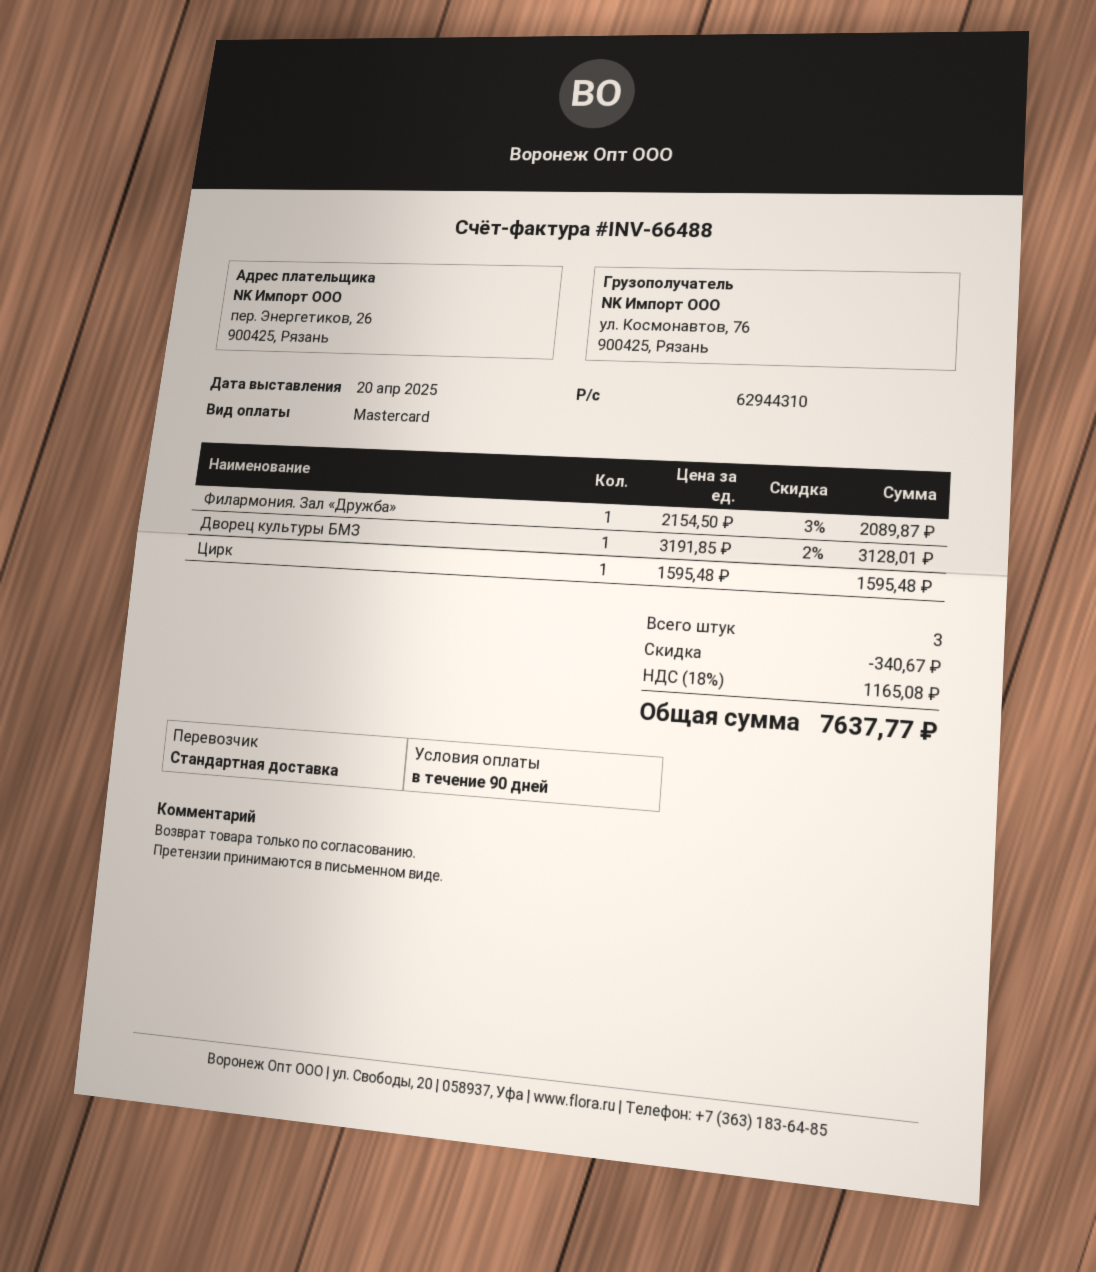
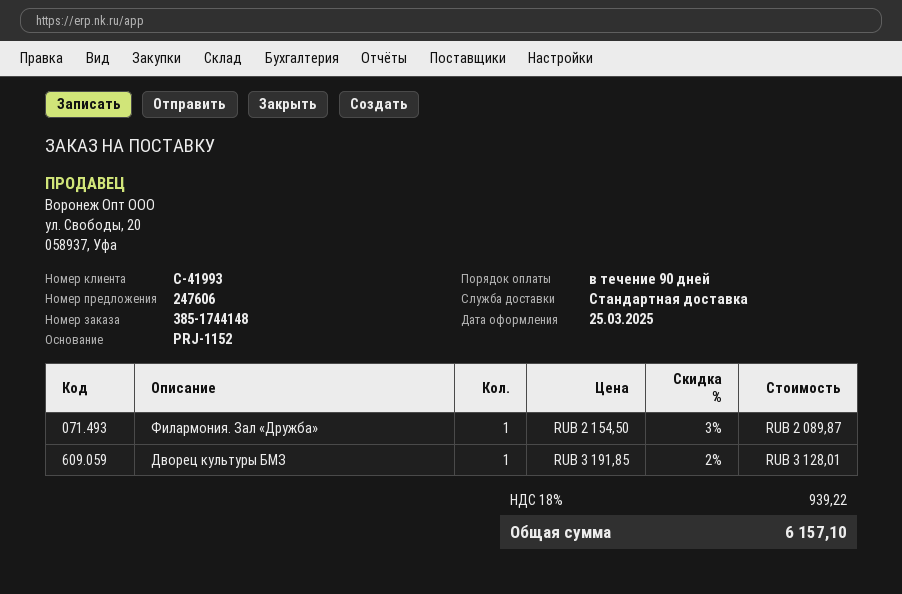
Цирк: 1 x 1595.48 = 1595.48 -> none
discount: 340.67 -> none
tax: 18% = 1165.08 -> 18% = 939.22
total: 7637.77 -> 6157.10

